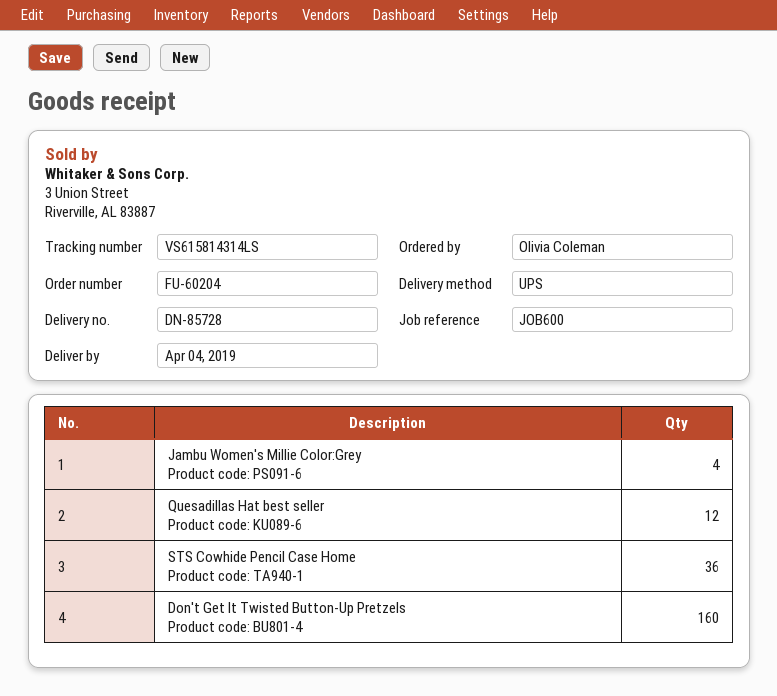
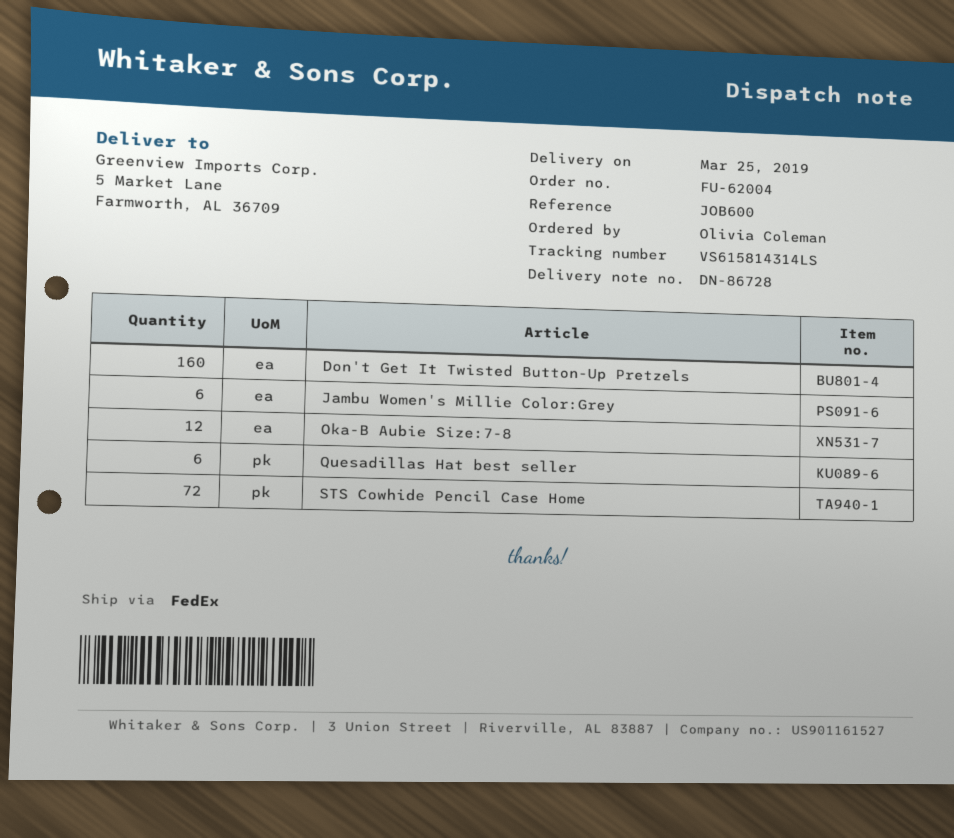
order number: FU-60204 -> FU-62004
delivery note number: DN-85728 -> DN-86728
delivery date: 2019-04-04 -> 2019-03-25
shipping method: UPS -> FedEx
Jambu Women's Millie Color:Grey: 4 -> 6
Quesadillas Hat best seller: 12 -> 6
STS Cowhide Pencil Case Home: 36 -> 72
Oka-B Aubie Size:7-8: none -> 12

